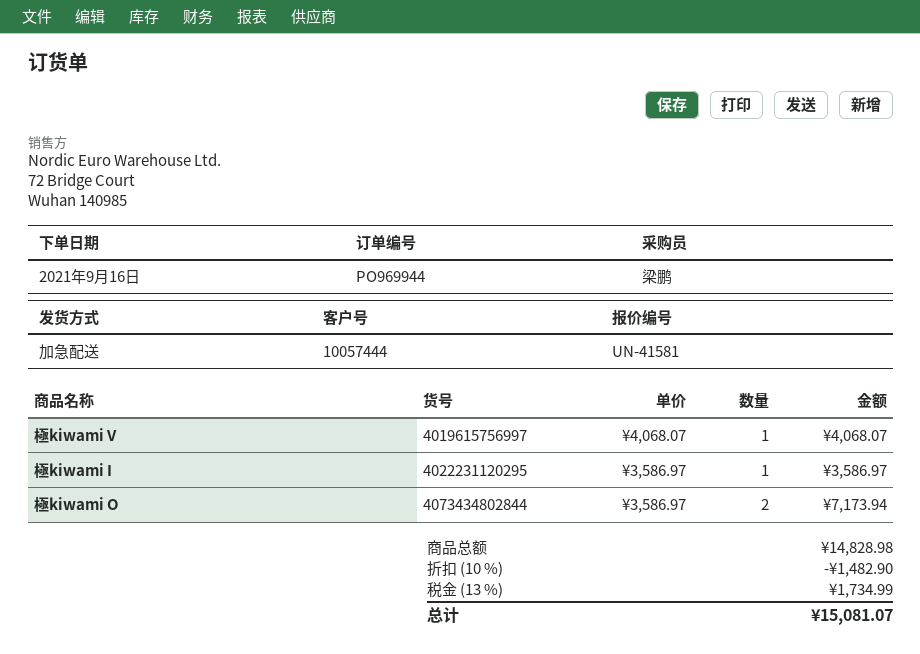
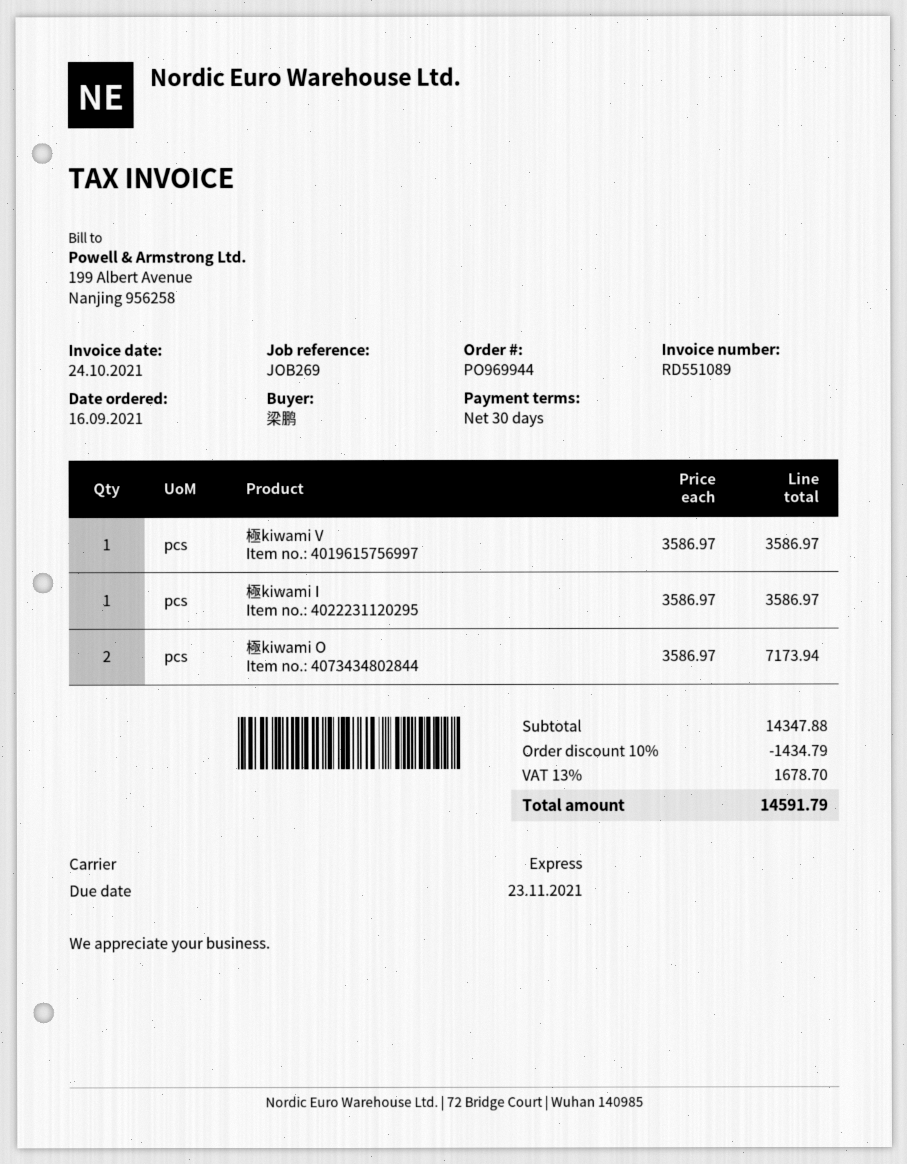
極kiwami V: 1 x 4068.07 = 4068.07 -> 1 x 3586.97 = 3586.97
subtotal: 14828.98 -> 14347.88
discount: 10% = 1482.90 -> 10% = 1434.79
tax: 13% = 1734.99 -> 13% = 1678.70
total: 15081.07 -> 14591.79

